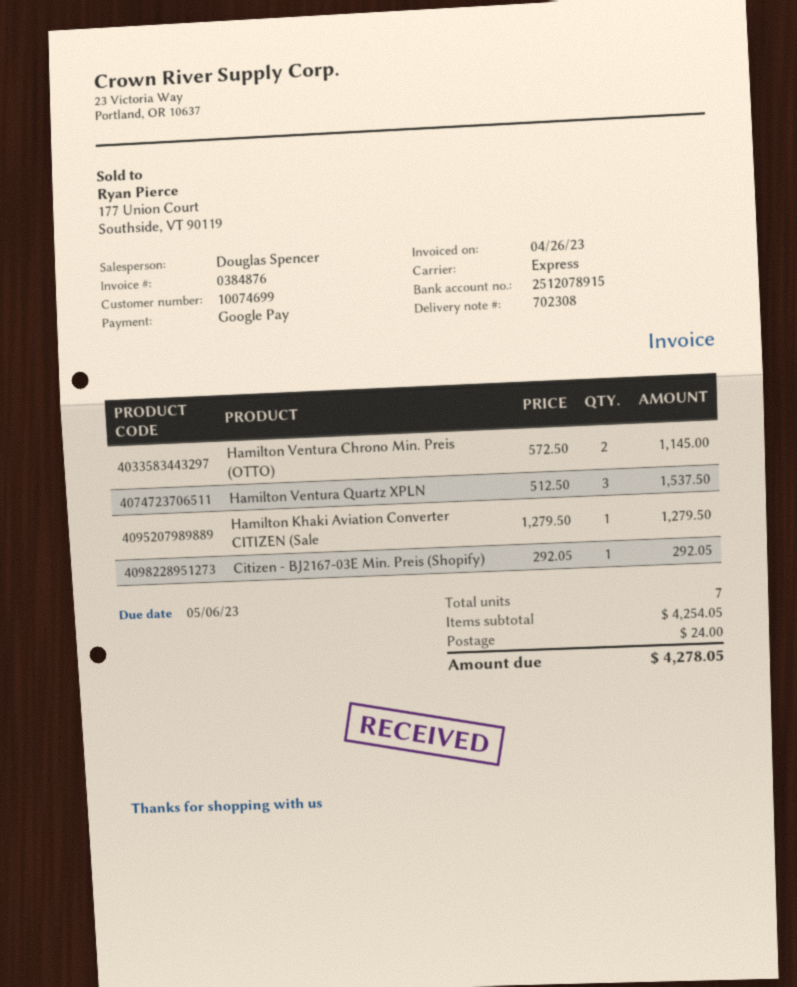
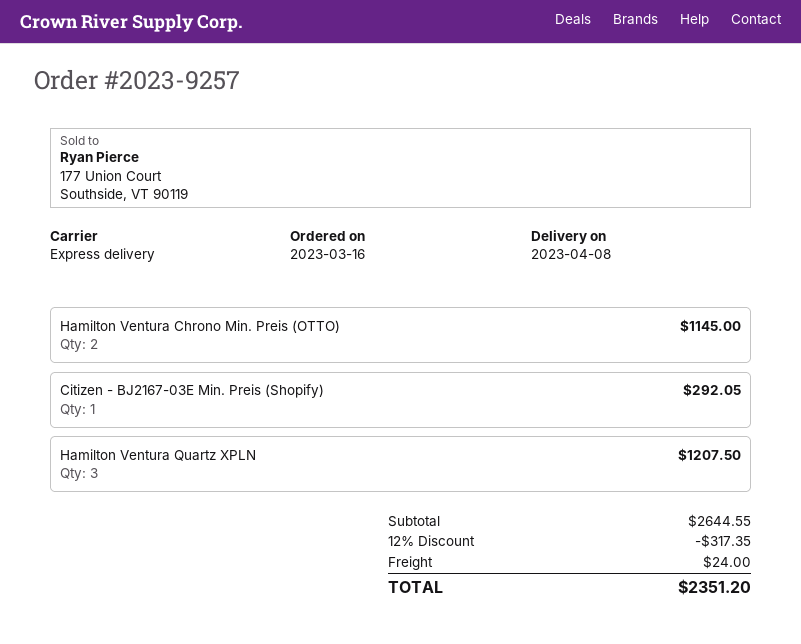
Hamilton Ventura Quartz XPLN: 3 for 1537.50 -> 3 for 1207.50
Hamilton Khaki Aviation Converter CITIZEN (Sale: 1 for 1279.50 -> none
subtotal: 4254.05 -> 2644.55
discount: none -> 12% = 317.35
total: 4278.05 -> 2351.20

